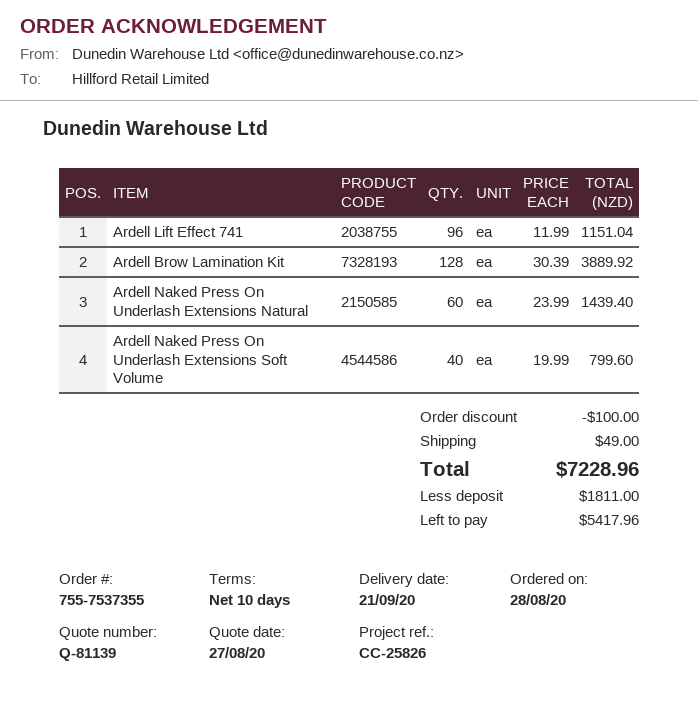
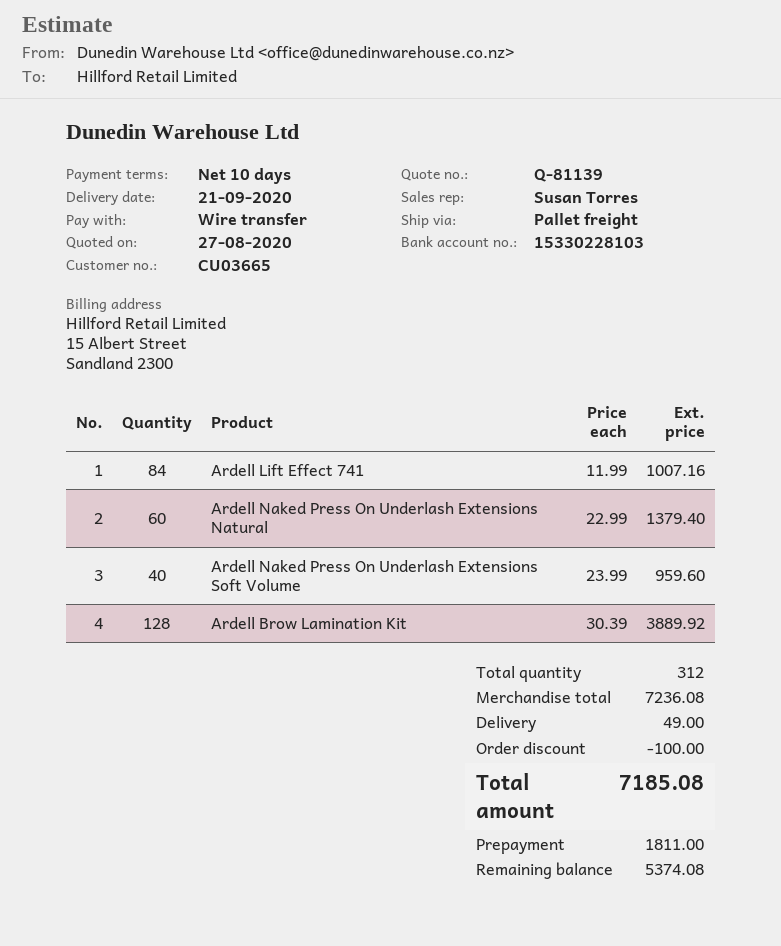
Ardell Lift Effect 741: 96 x 11.99 = 1151.04 -> 84 x 11.99 = 1007.16
Ardell Naked Press On Underlash Extensions Natural: 60 x 23.99 = 1439.40 -> 60 x 22.99 = 1379.40
Ardell Naked Press On Underlash Extensions Soft Volume: 40 x 19.99 = 799.60 -> 40 x 23.99 = 959.60
total: 7228.96 -> 7185.08
balance: 5417.96 -> 5374.08

